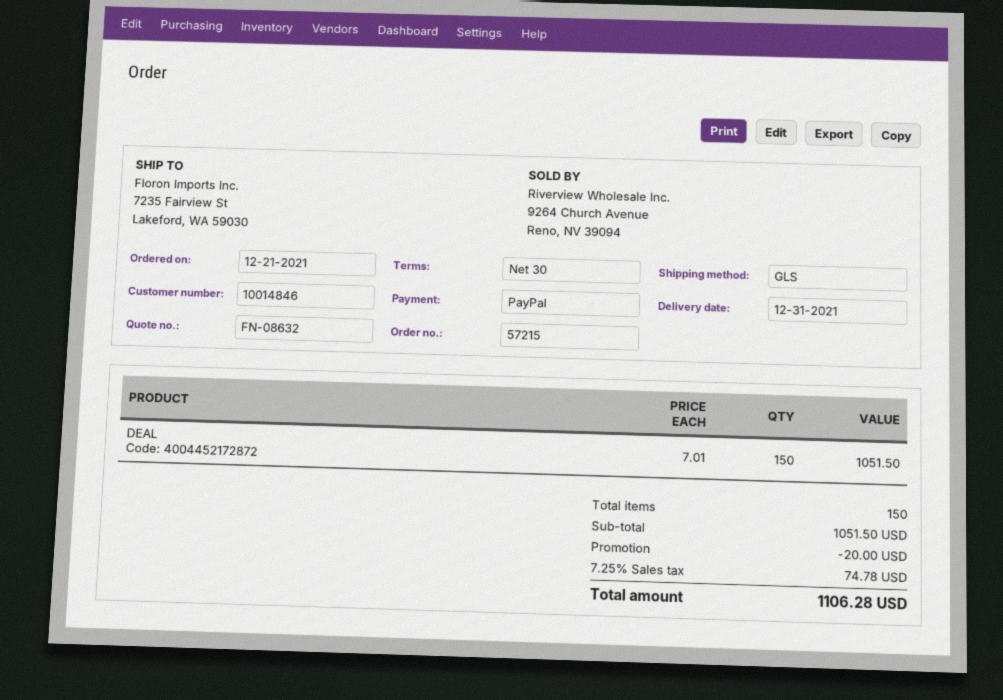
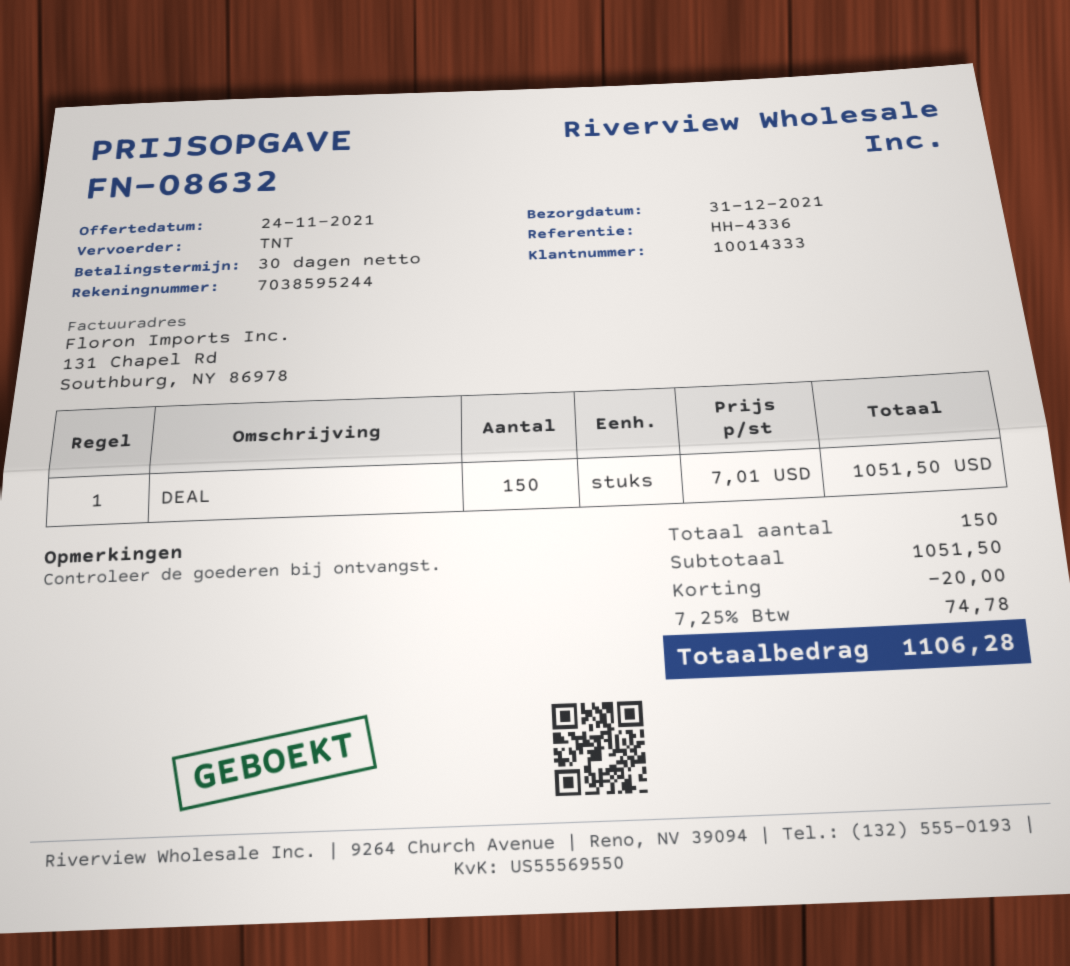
customer number: 10014846 -> 10014333
shipping method: GLS -> TNT

